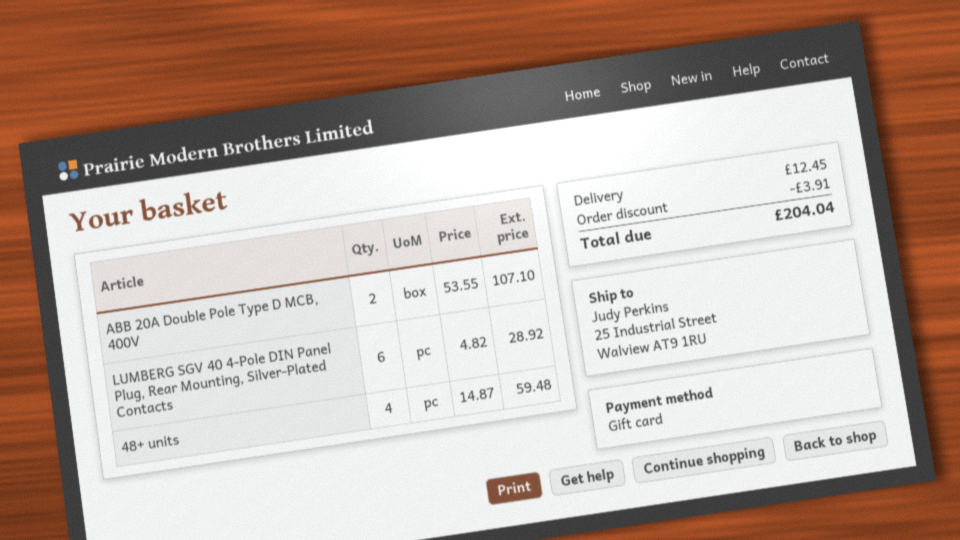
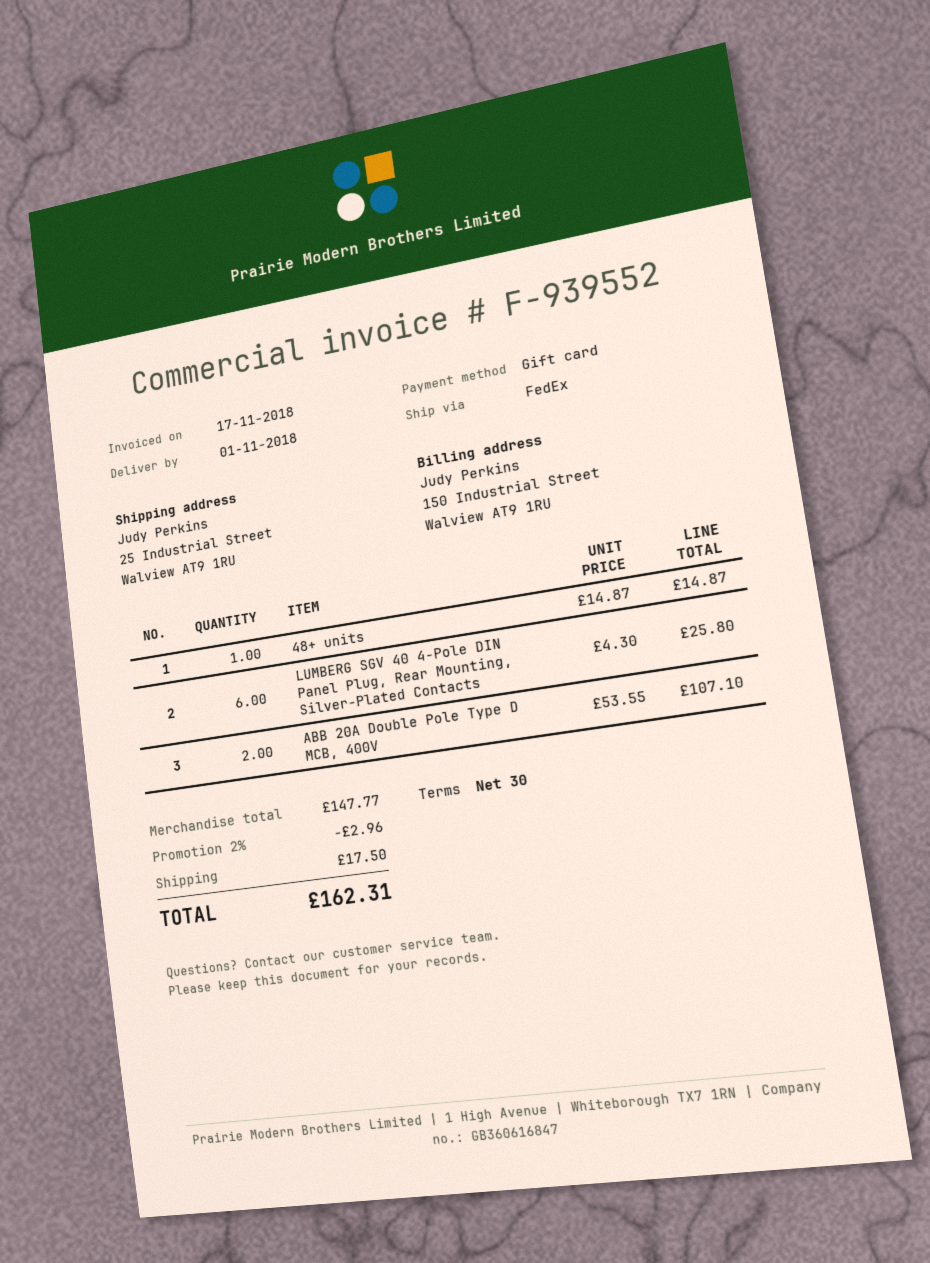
LUMBERG SGV 40 4-Pole DIN Panel Plug, Rear Mounting, Silver-Plated Contacts: 6 x 4.82 = 28.92 -> 6 x 4.30 = 25.80
48+ units: 4 x 14.87 = 59.48 -> 1 x 14.87 = 14.87
discount: 3.91 -> 2.96
shipping: 12.45 -> 17.50
total: 204.04 -> 162.31

